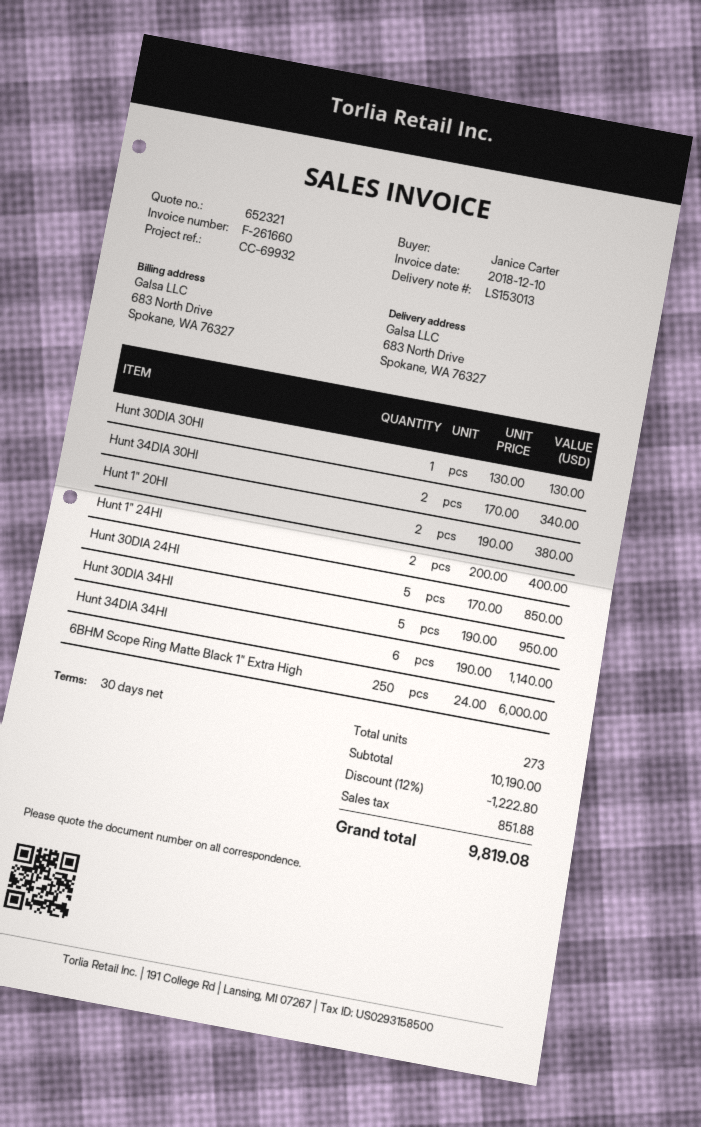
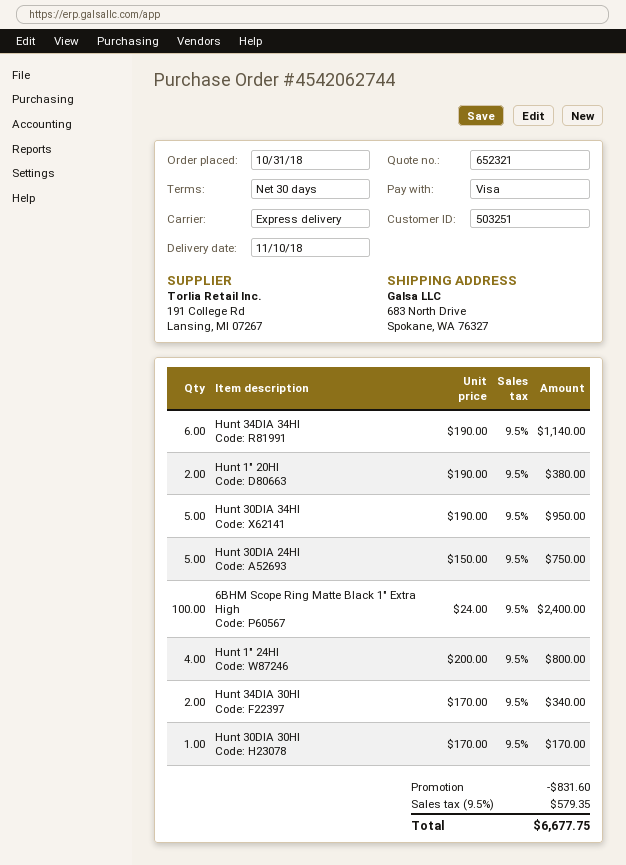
Hunt 30DIA 30HI: 1 x 130.00 = 130.00 -> 1 x 170.00 = 170.00
Hunt 1" 24HI: 2 x 200.00 = 400.00 -> 4 x 200.00 = 800.00
Hunt 30DIA 24HI: 5 x 170.00 = 850.00 -> 5 x 150.00 = 750.00
6BHM Scope Ring Matte Black 1" Extra High: 250 x 24.00 = 6000.00 -> 100 x 24.00 = 2400.00
discount: 1222.80 -> 831.60
tax: 851.88 -> 579.35
total: 9819.08 -> 6677.75

